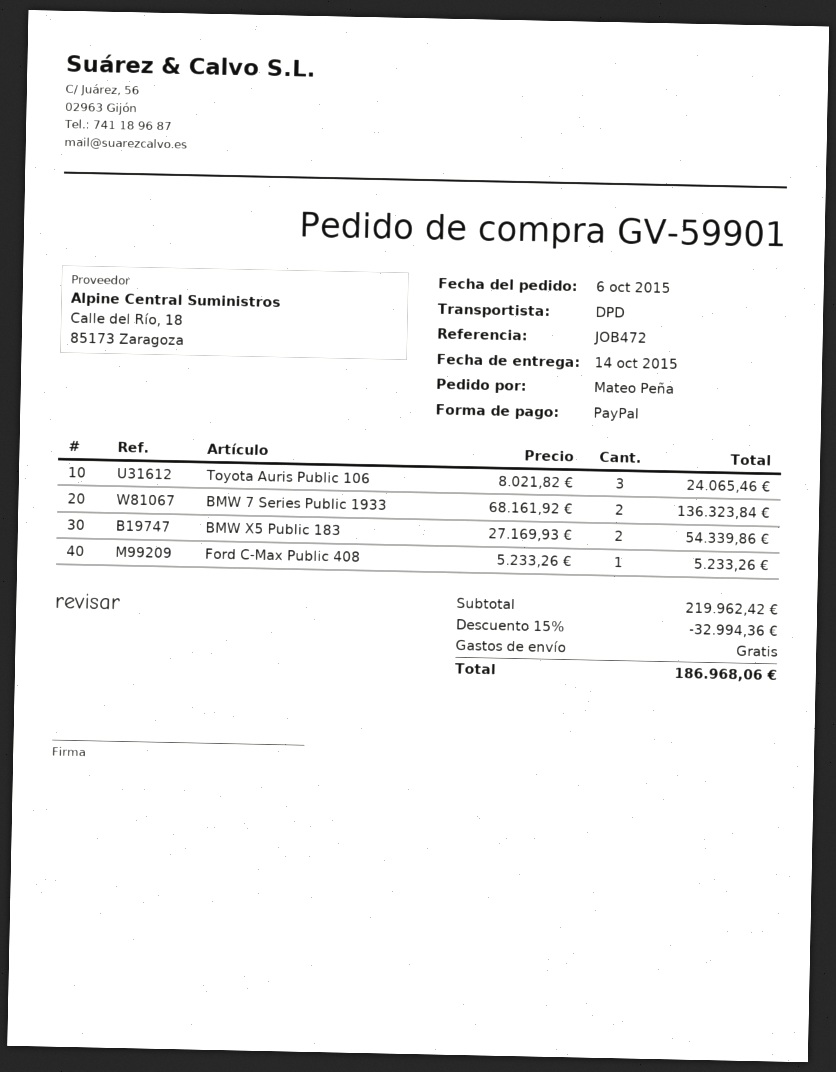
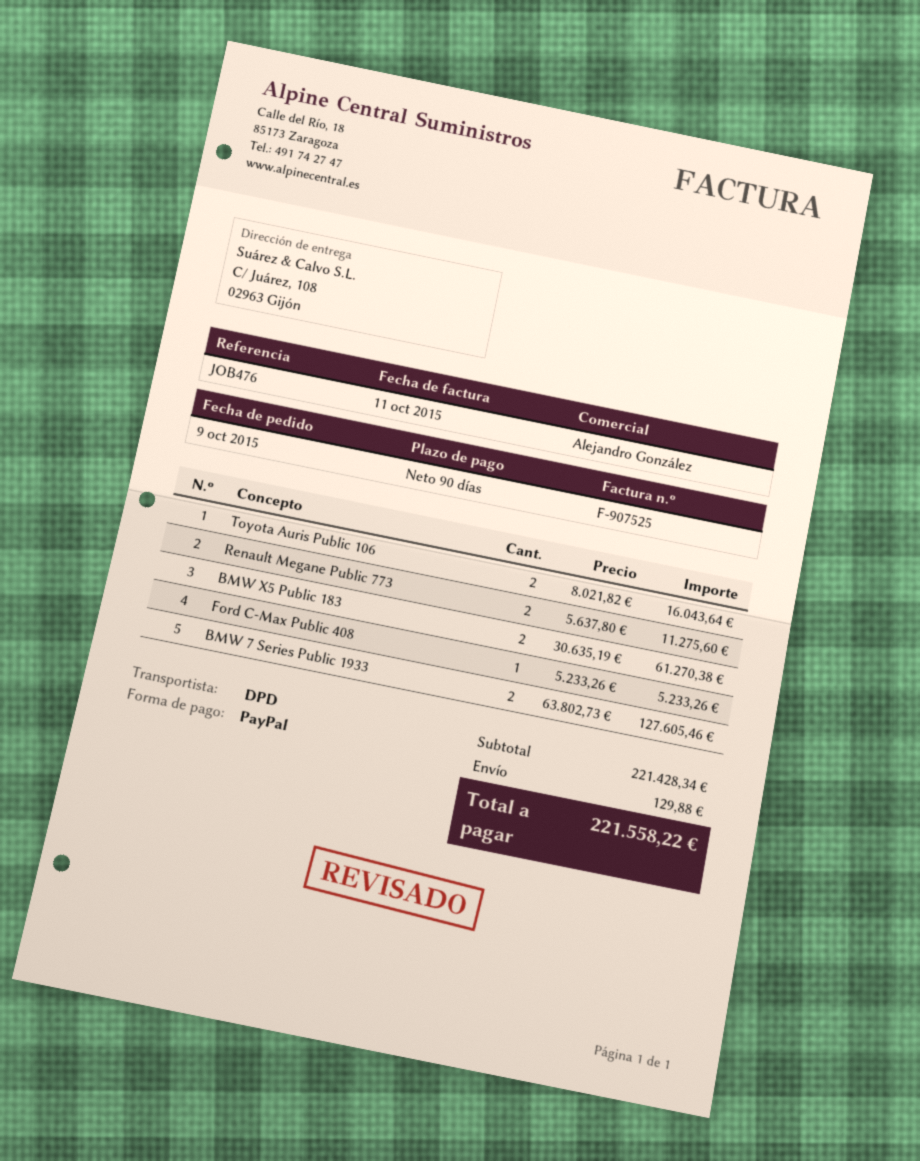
order date: 2015-10-06 -> 2015-10-09
reference: JOB472 -> JOB476
Toyota Auris Public 106: 3 x 8021.82 = 24065.46 -> 2 x 8021.82 = 16043.64
BMW 7 Series Public 1933: 2 x 68161.92 = 136323.84 -> 2 x 63802.73 = 127605.46
BMW X5 Public 183: 2 x 27169.93 = 54339.86 -> 2 x 30635.19 = 61270.38
Renault Megane Public 773: none -> 2 x 5637.80 = 11275.60
subtotal: 219962.42 -> 221428.34
discount: 15% = 32994.36 -> none
shipping: 0.00 -> 129.88
total: 186968.06 -> 221558.22

